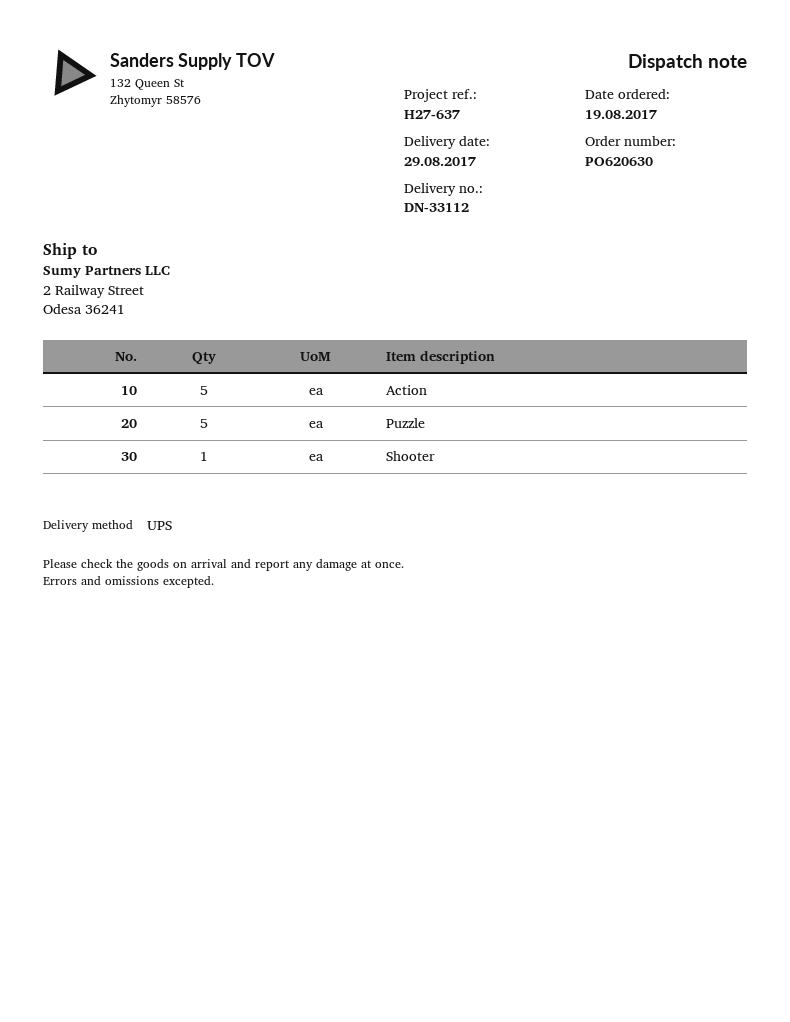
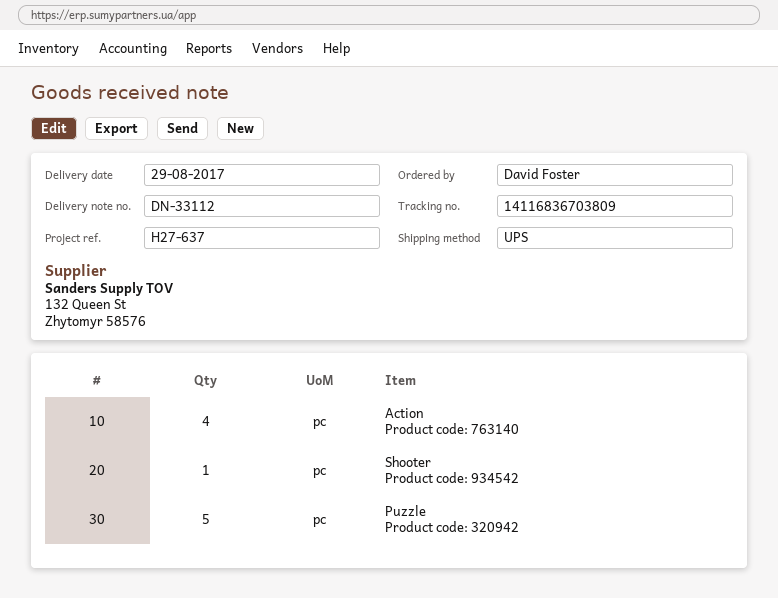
Action: 5 -> 4

